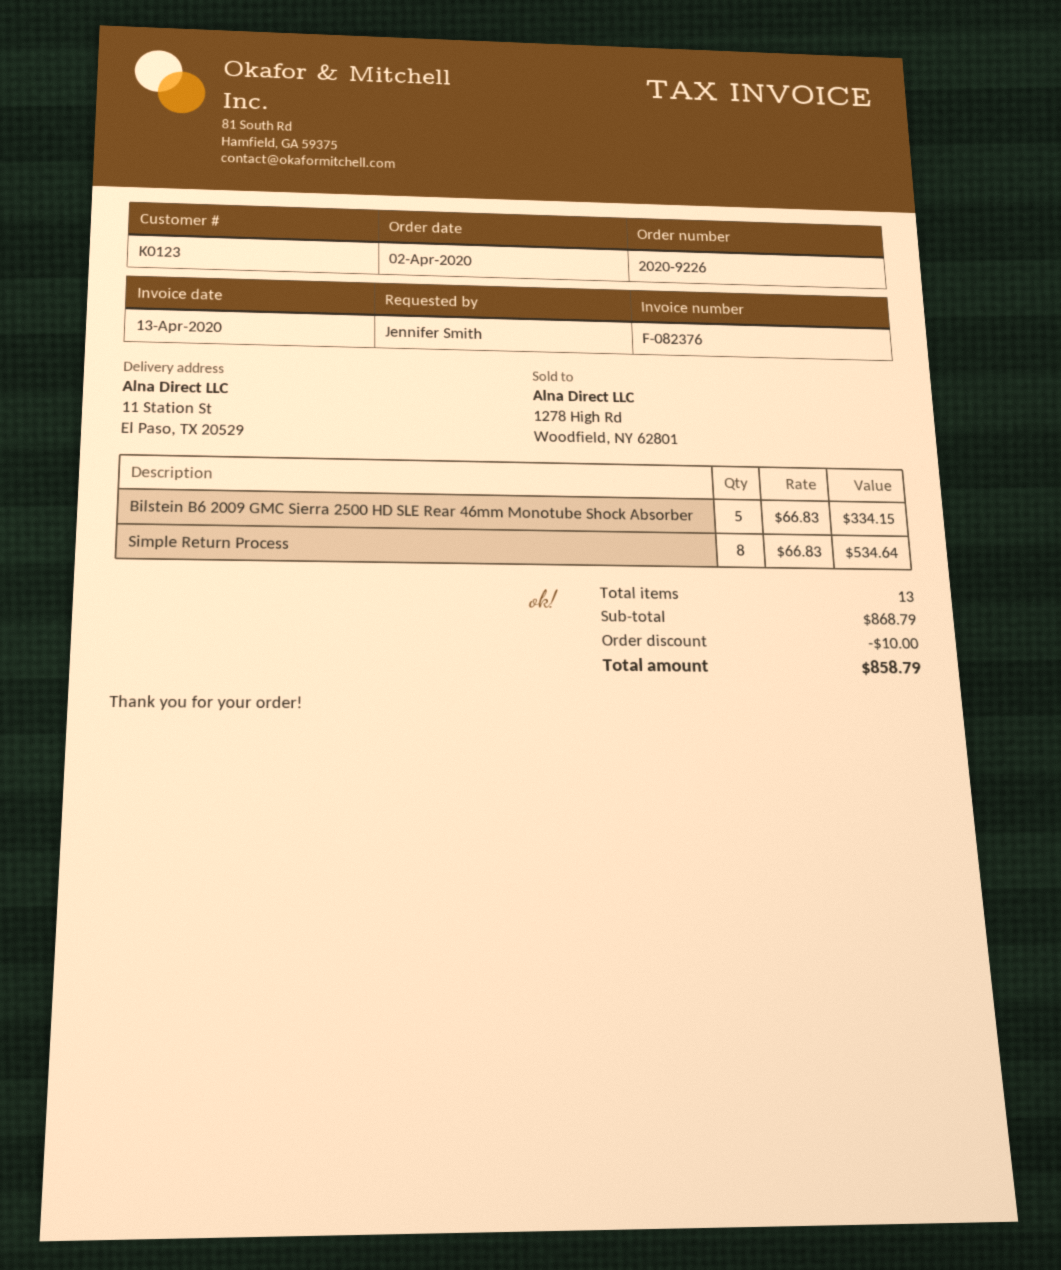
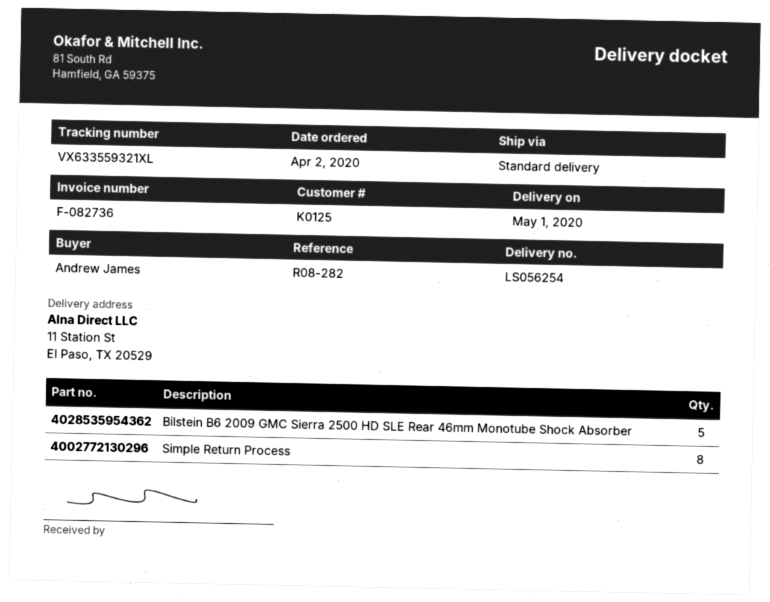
invoice number: F-082376 -> F-082736
customer number: K0123 -> K0125
ordered by: Jennifer Smith -> Andrew James

